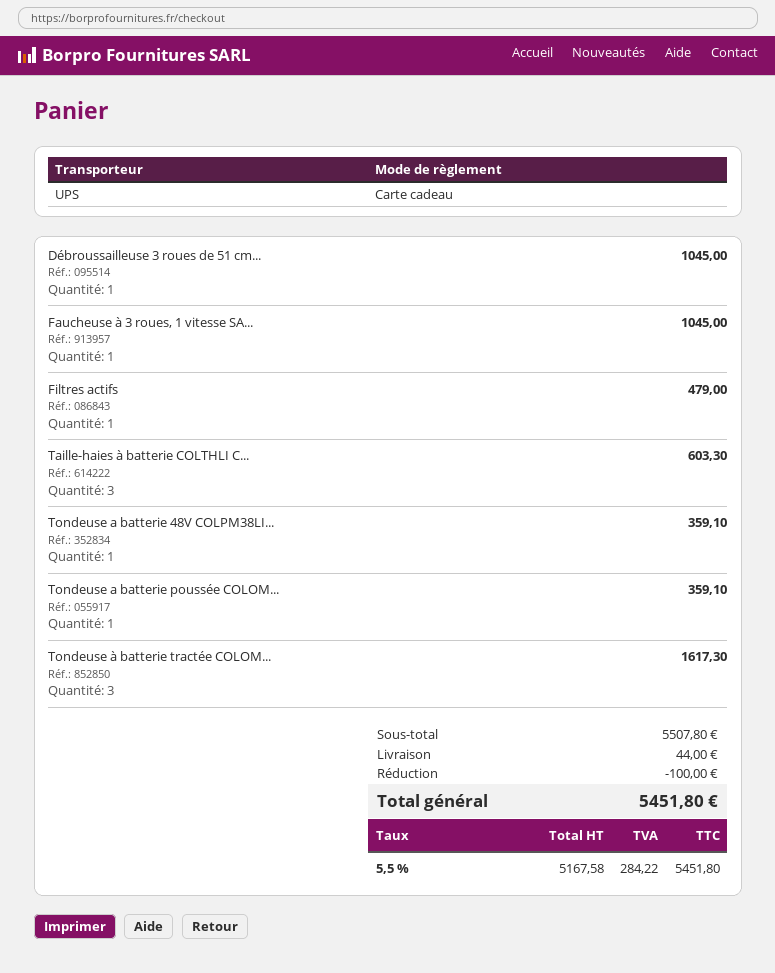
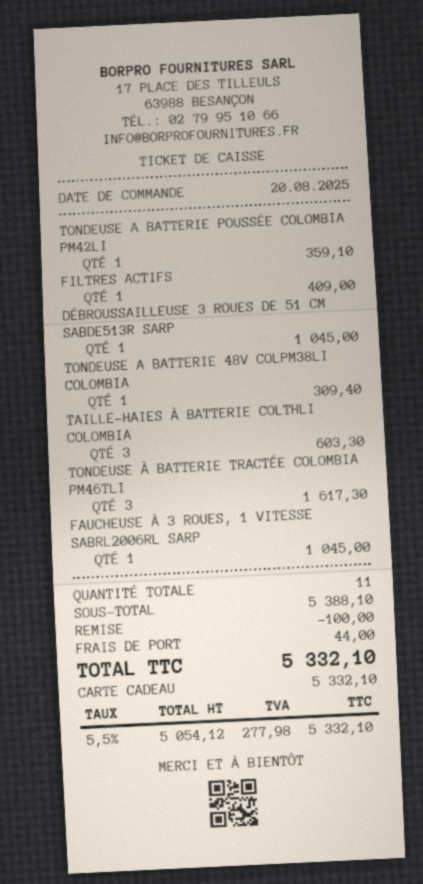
Filtres actifs: 1 for 479.00 -> 1 for 409.00
Tondeuse a batterie 48V COLPM38LI...: 1 for 359.10 -> 1 for 309.40
subtotal: 5507.80 -> 5388.10
net: 5167.58 -> 5054.12
tax: 5.5% = 284.22 -> 5.5% = 277.98
total: 5451.80 -> 5332.10

